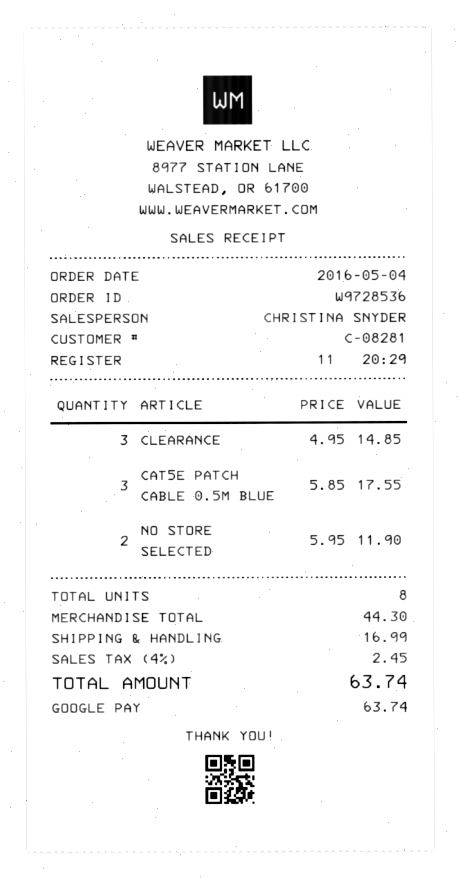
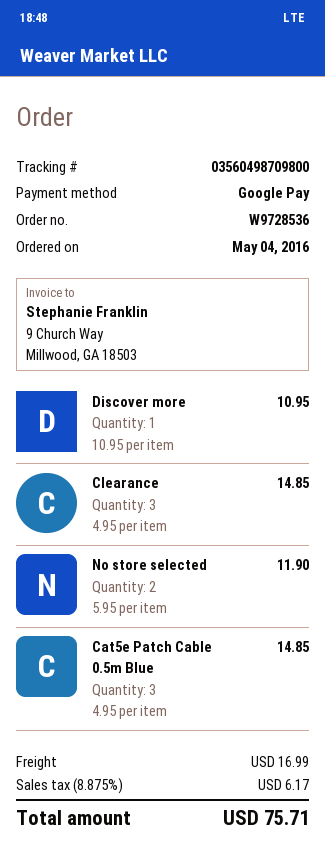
CAT5E PATCH CABLE 0.5M BLUE: 3 x 5.85 = 17.55 -> 3 x 4.95 = 14.85
Discover more: none -> 1 x 10.95 = 10.95
tax: 4% = 2.45 -> 8.875% = 6.17
total: 63.74 -> 75.71

